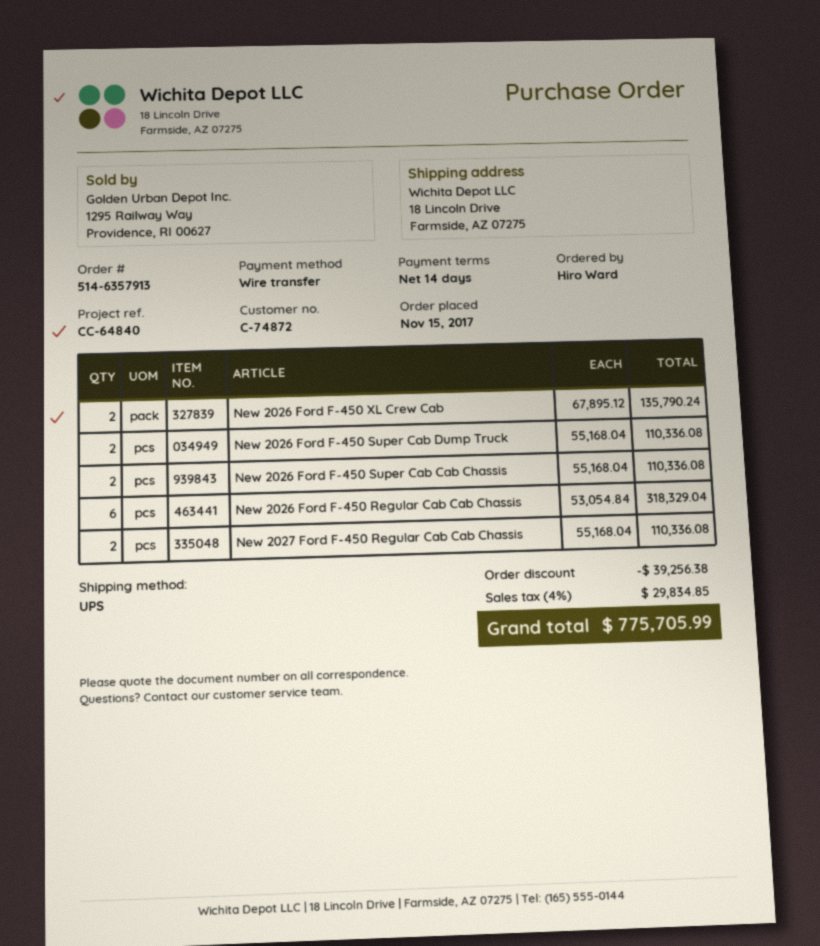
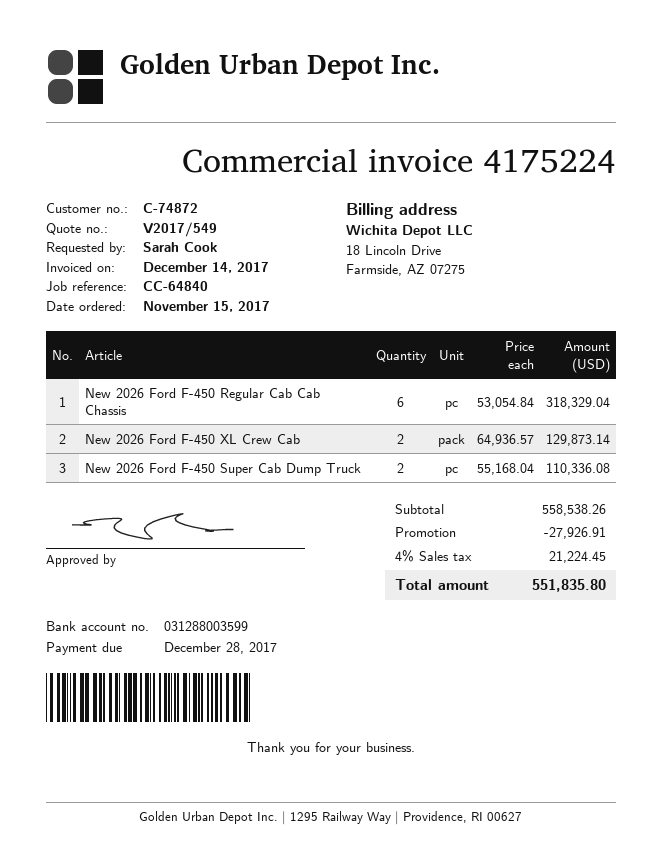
ordered by: Hiro Ward -> Sarah Cook
New 2026 Ford F-450 XL Crew Cab: 2 x 67895.12 = 135790.24 -> 2 x 64936.57 = 129873.14
New 2026 Ford F-450 Super Cab Cab Chassis: 2 x 55168.04 = 110336.08 -> none
New 2027 Ford F-450 Regular Cab Cab Chassis: 2 x 55168.04 = 110336.08 -> none
discount: 39256.38 -> 27926.91
tax: 4% = 29834.85 -> 4% = 21224.45
total: 775705.99 -> 551835.80

